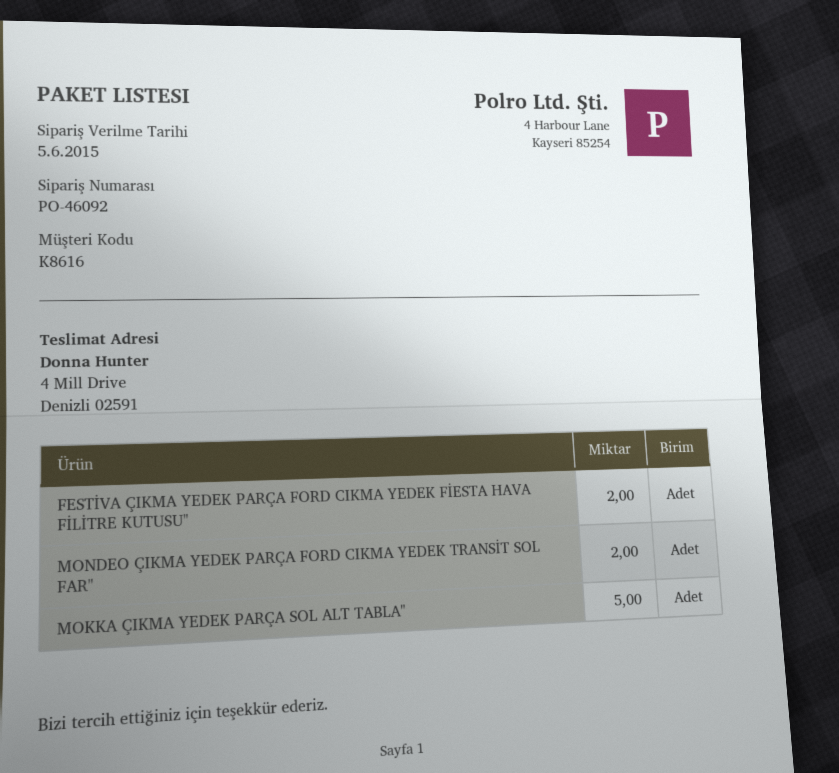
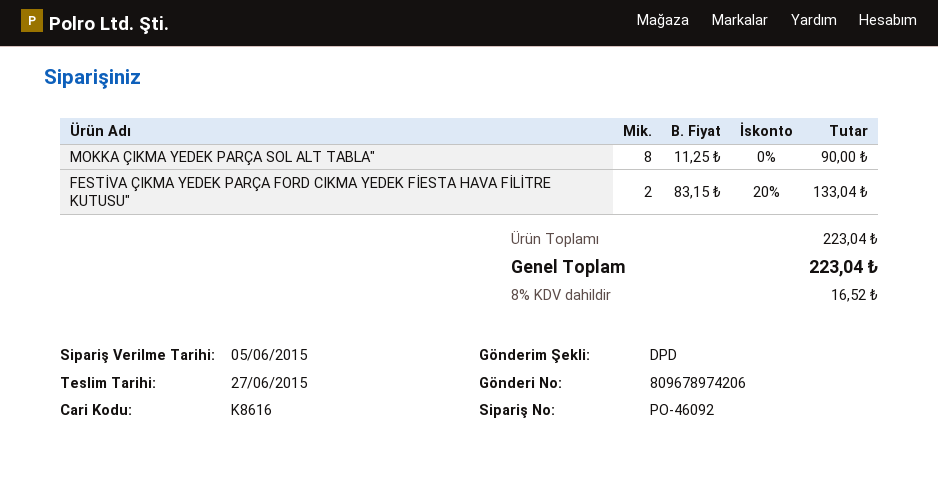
MONDEO ÇIKMA YEDEK PARÇA FORD CIKMA YEDEK TRANSİT SOL FAR": 2 -> none
MOKKA ÇIKMA YEDEK PARÇA SOL ALT TABLA": 5 -> 8

